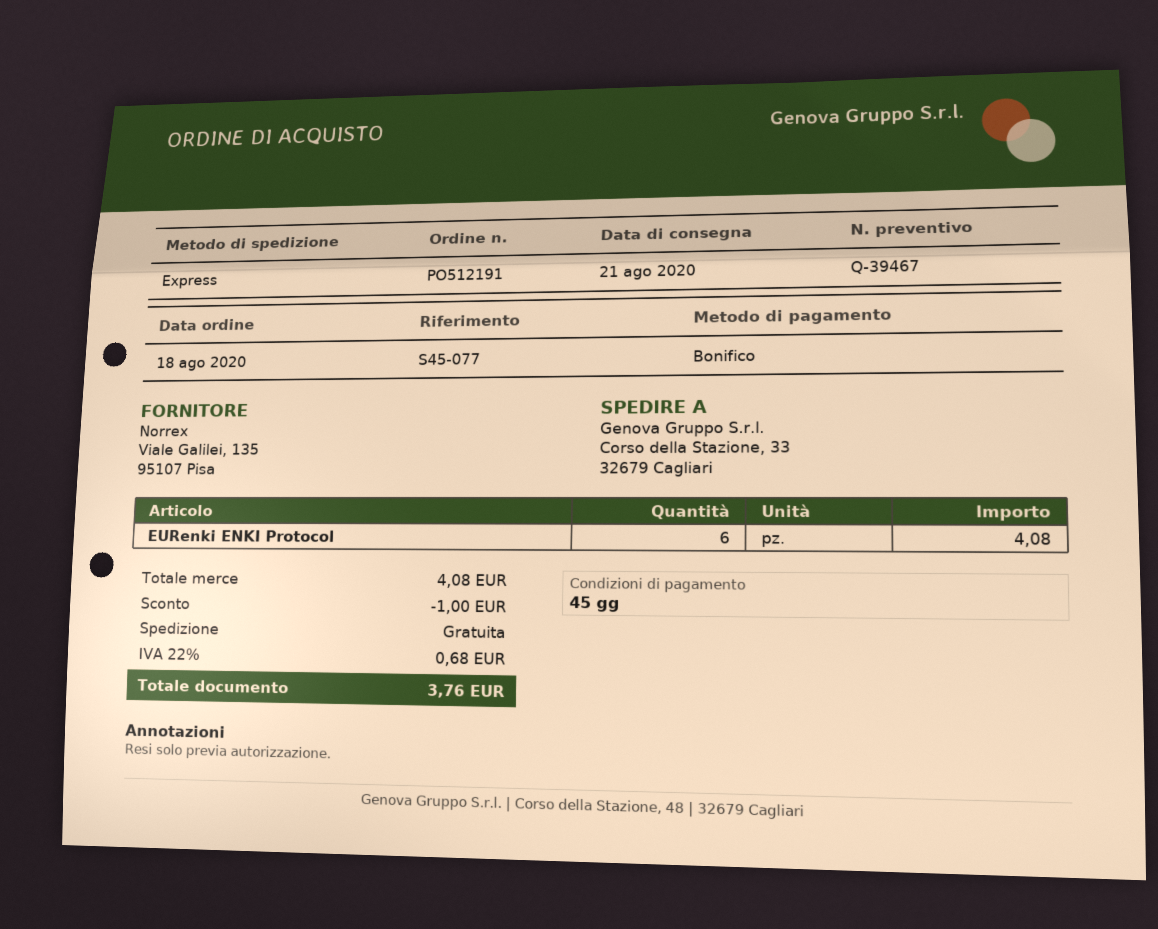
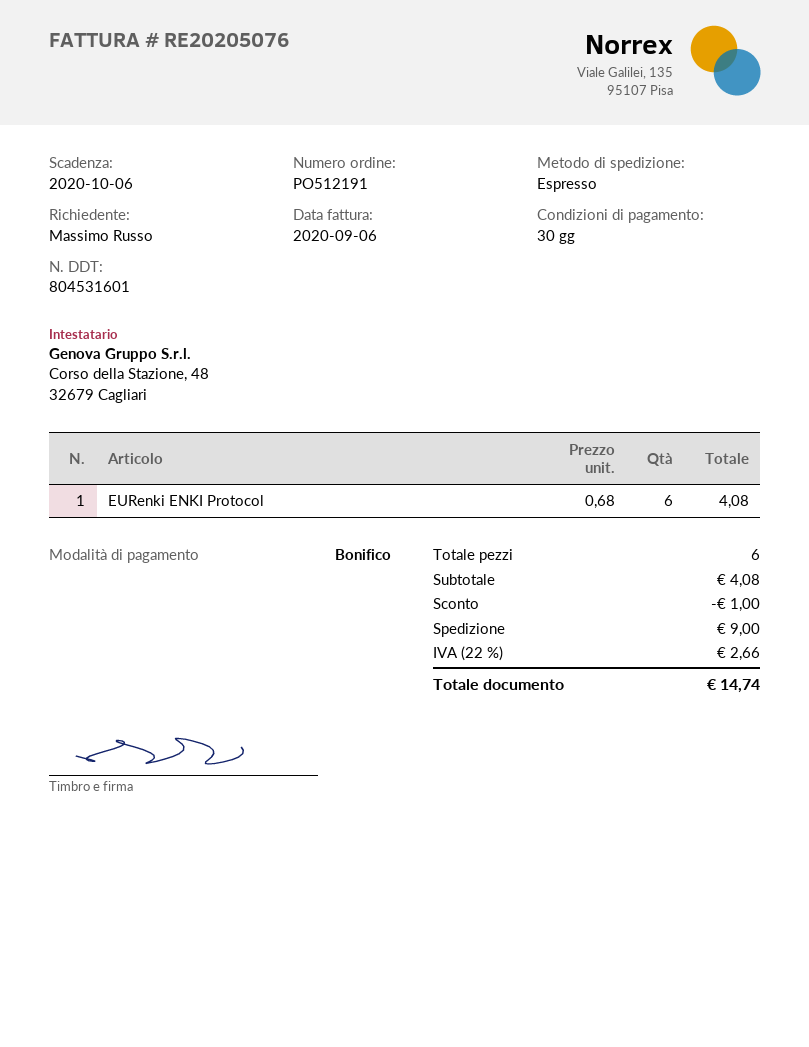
payment terms: 45 days -> 30 days
shipping: 0.00 -> 9.00
tax: 22% = 0.68 -> 22% = 2.66
total: 3.76 -> 14.74

